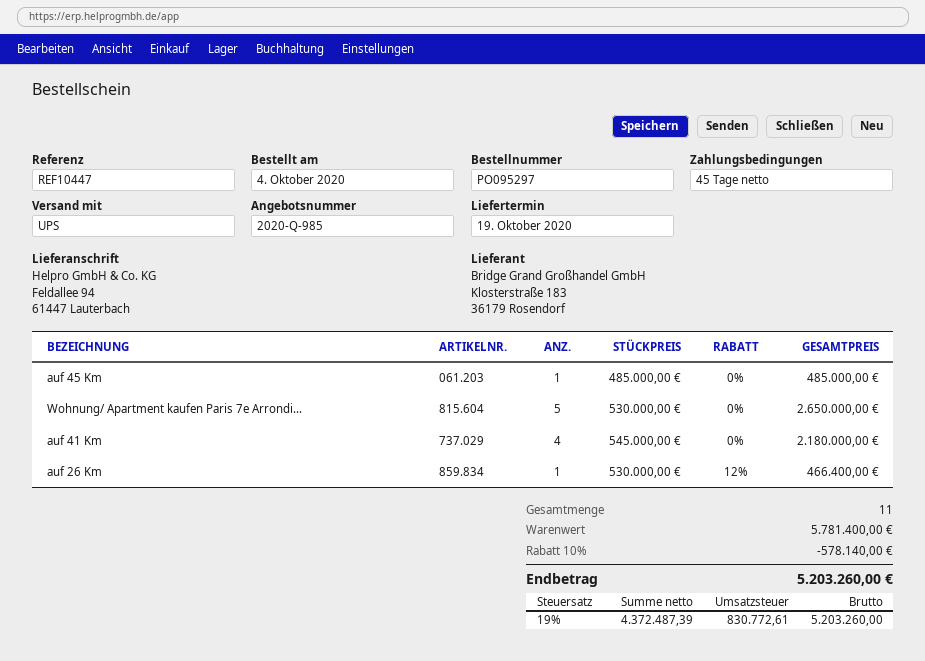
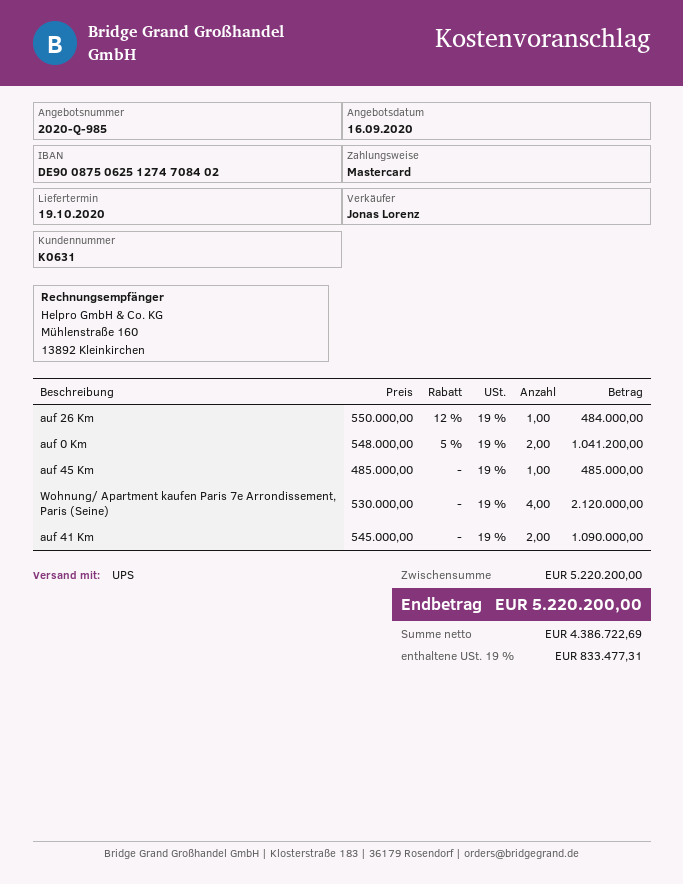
Wohnung/ Apartment kaufen Paris 7e Arrondi...: 5 x 530000.00 = 2650000.00 -> 4 x 530000.00 = 2120000.00
auf 41 Km: 4 x 545000.00 = 2180000.00 -> 2 x 545000.00 = 1090000.00
auf 26 Km: 1 x 530000.00 - 12% = 466400.00 -> 1 x 550000.00 - 12% = 484000.00
auf 0 Km: none -> 2 x 548000.00 - 5% = 1041200.00
subtotal: 5781400.00 -> 5220200.00
discount: 10% = 578140.00 -> none
net: 4372487.39 -> 4386722.69
tax: 19% = 830772.61 -> 19% = 833477.31
total: 5203260.00 -> 5220200.00

